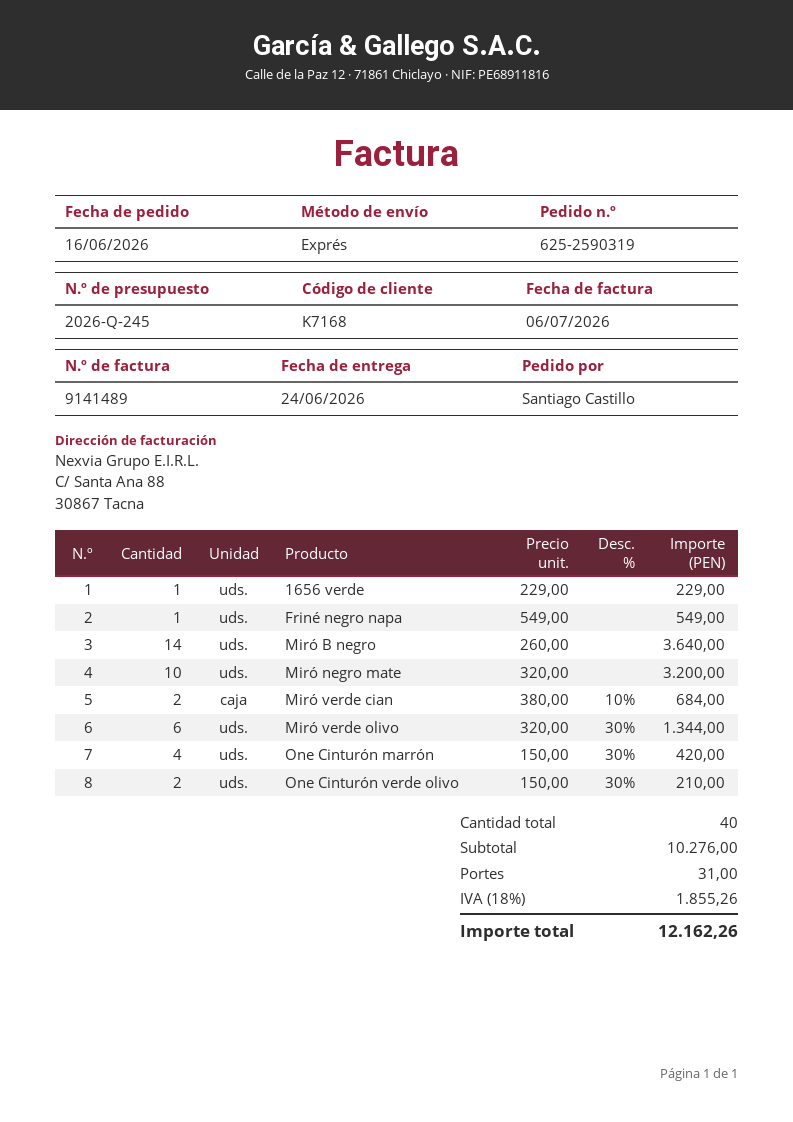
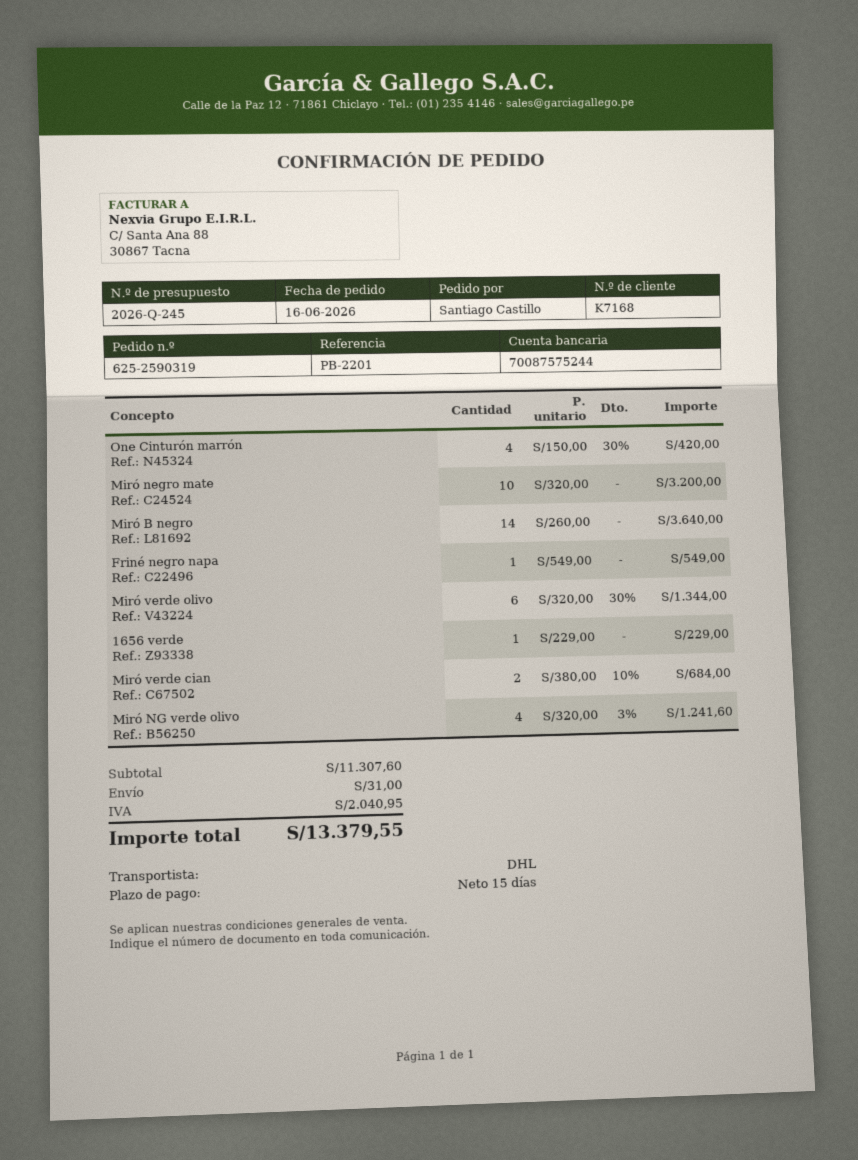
shipping method: express -> DHL
One Cinturón verde olivo: 2 x 150.00 - 30% = 210.00 -> none
Miró NG verde olivo: none -> 4 x 320.00 - 3% = 1241.60
subtotal: 10276.00 -> 11307.60
tax: 1855.26 -> 2040.95
total: 12162.26 -> 13379.55

